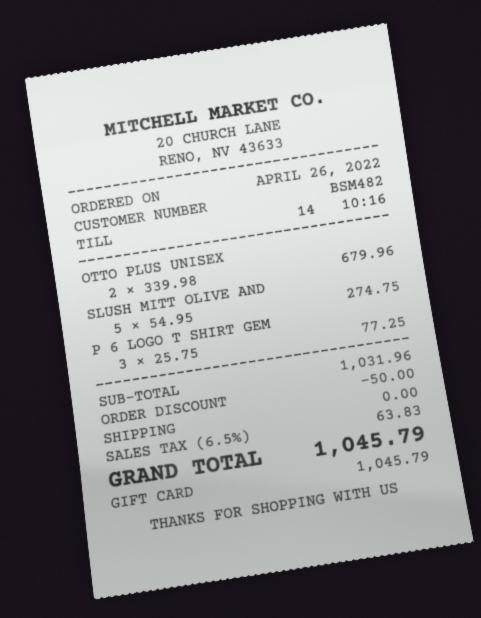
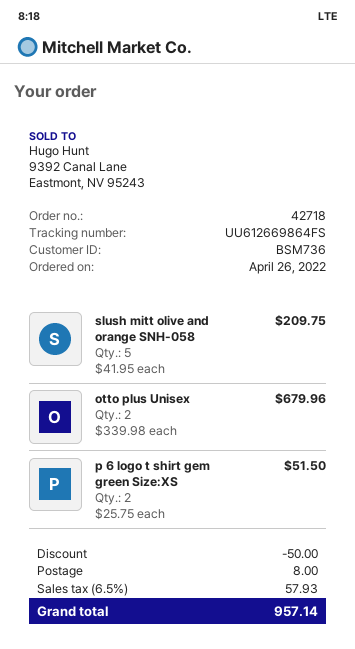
customer number: BSM482 -> BSM736
SLUSH MITT OLIVE AND: 5 x 54.95 = 274.75 -> 5 x 41.95 = 209.75
P 6 LOGO T SHIRT GEM: 3 x 25.75 = 77.25 -> 2 x 25.75 = 51.50
shipping: 0.00 -> 8.00
tax: 6.5% = 63.83 -> 6.5% = 57.93
total: 1045.79 -> 957.14

